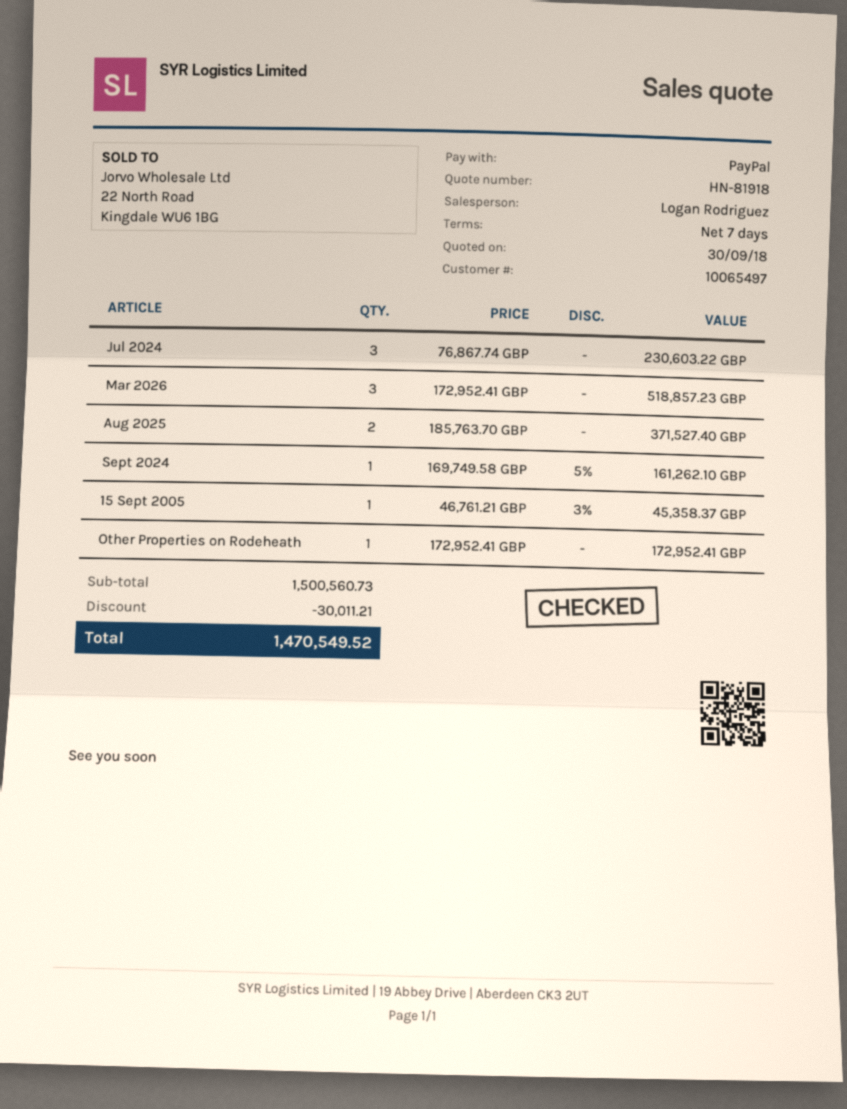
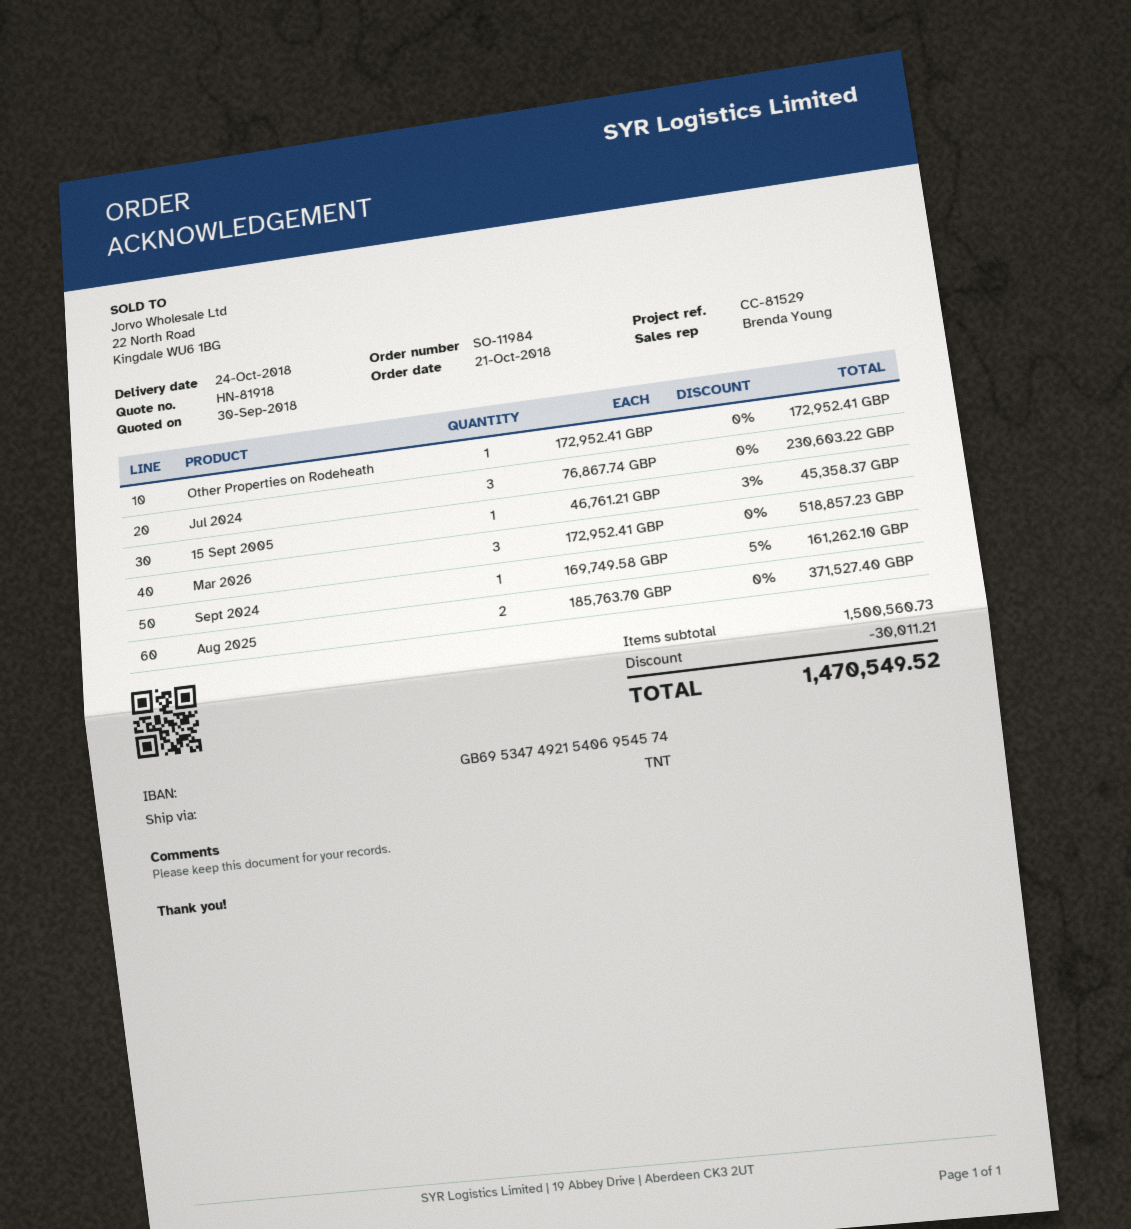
sales rep: Logan Rodriguez -> Brenda Young

